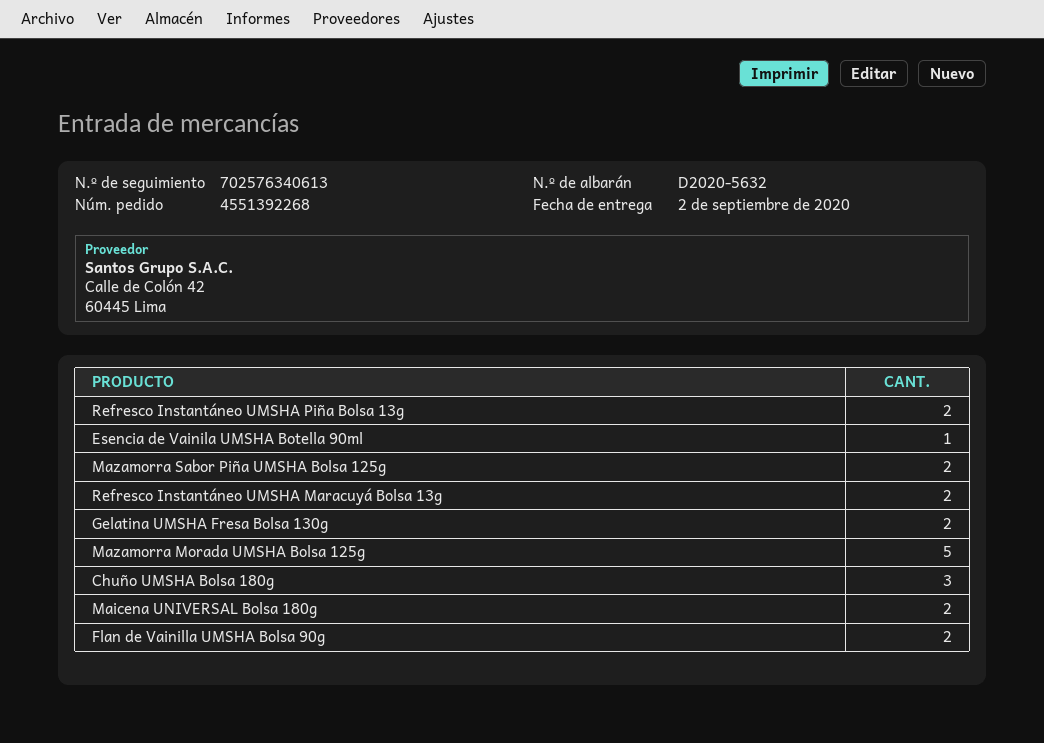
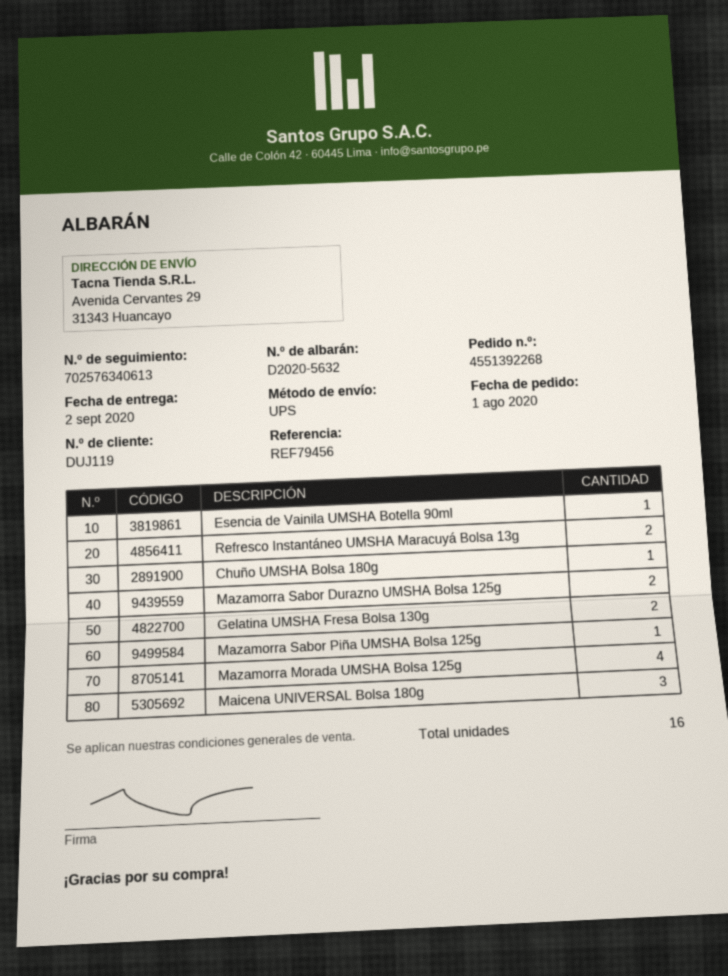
Refresco Instantáneo UMSHA Piña Bolsa 13g: 2 -> none
Mazamorra Sabor Piña UMSHA Bolsa 125g: 2 -> 1
Mazamorra Morada UMSHA Bolsa 125g: 5 -> 4
Chuño UMSHA Bolsa 180g: 3 -> 1
Maicena UNIVERSAL Bolsa 180g: 2 -> 3
Flan de Vainilla UMSHA Bolsa 90g: 2 -> none
Mazamorra Sabor Durazno UMSHA Bolsa 125g: none -> 2

